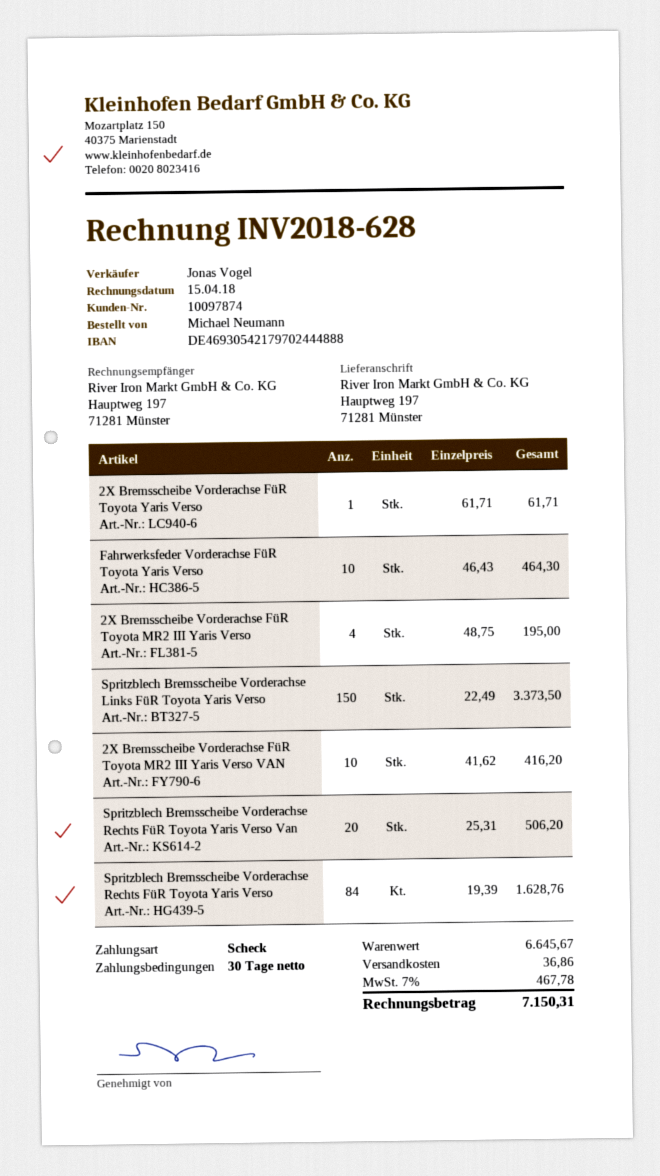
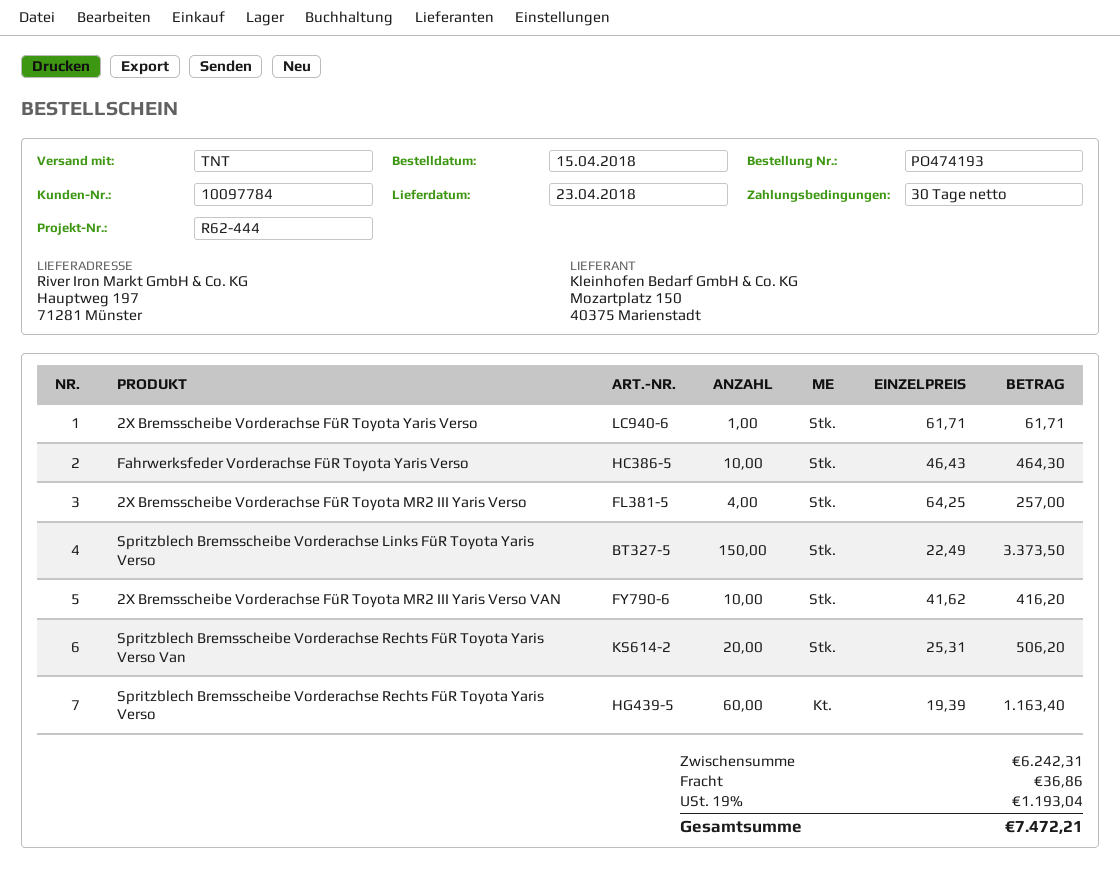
customer number: 10097874 -> 10097784
2X Bremsscheibe Vorderachse FüR Toyota MR2 III Yaris Verso: 4 x 48.75 = 195.00 -> 4 x 64.25 = 257.00
Spritzblech Bremsscheibe Vorderachse Rechts FüR Toyota Yaris Verso: 84 x 19.39 = 1628.76 -> 60 x 19.39 = 1163.40
subtotal: 6645.67 -> 6242.31
tax: 7% = 467.78 -> 19% = 1193.04
total: 7150.31 -> 7472.21

